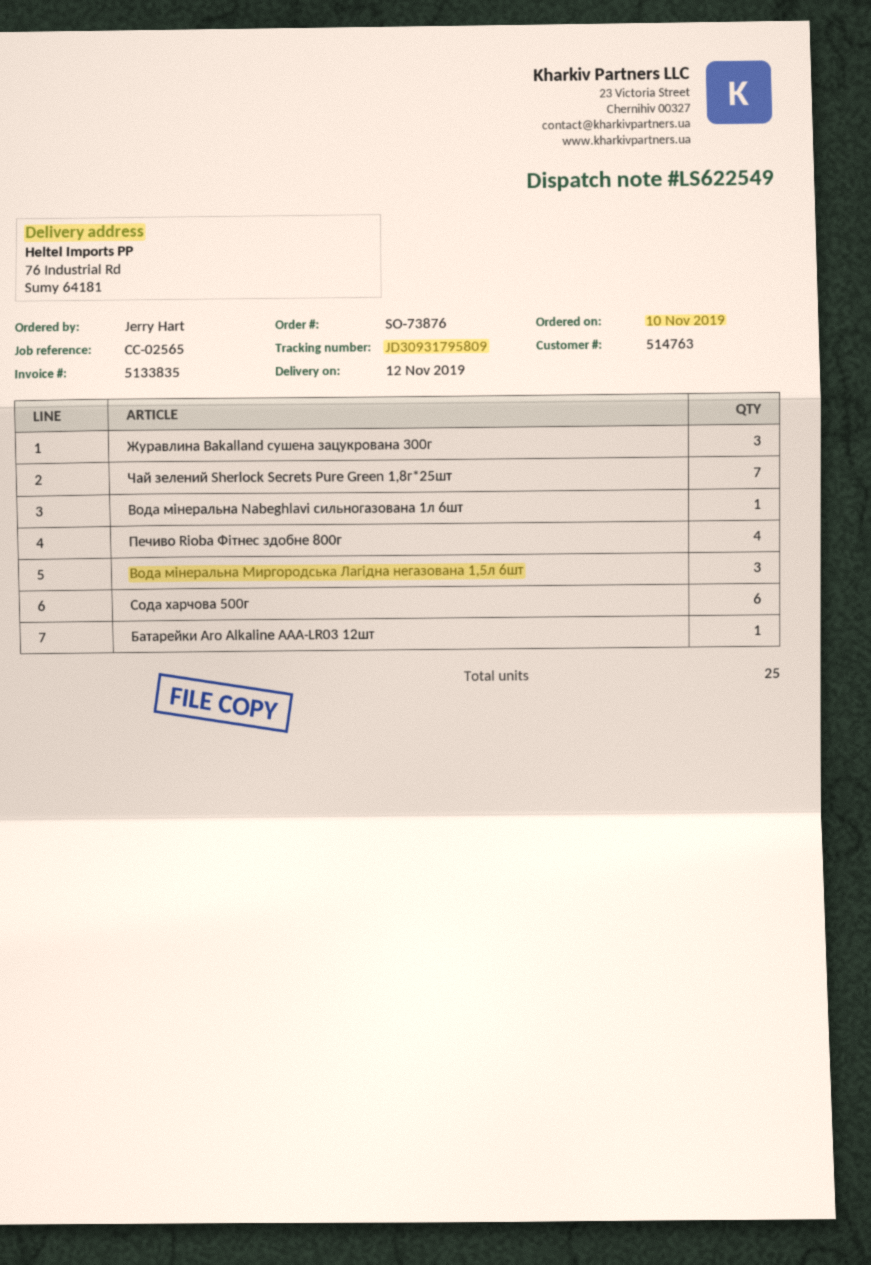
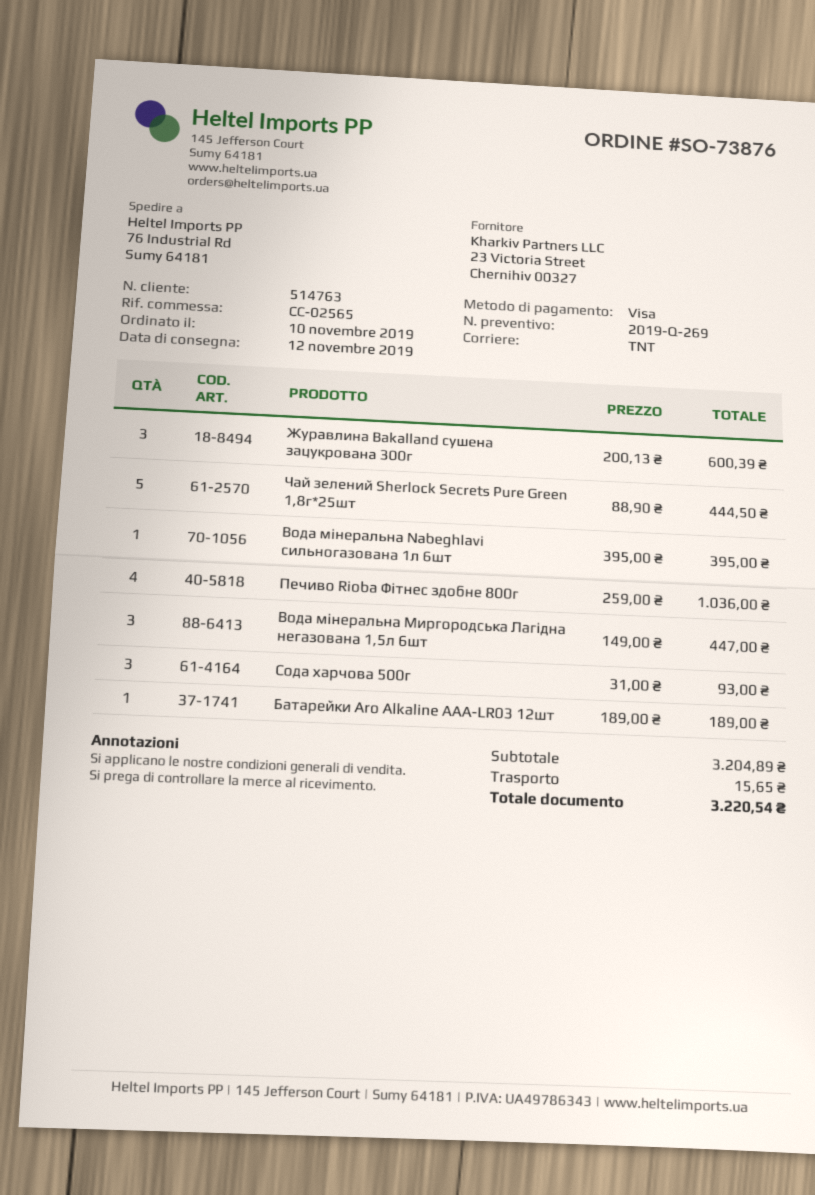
Чай зелений Sherlock Secrets Pure Green 1,8г*25шт: 7 -> 5
Сода харчова 500г: 6 -> 3

